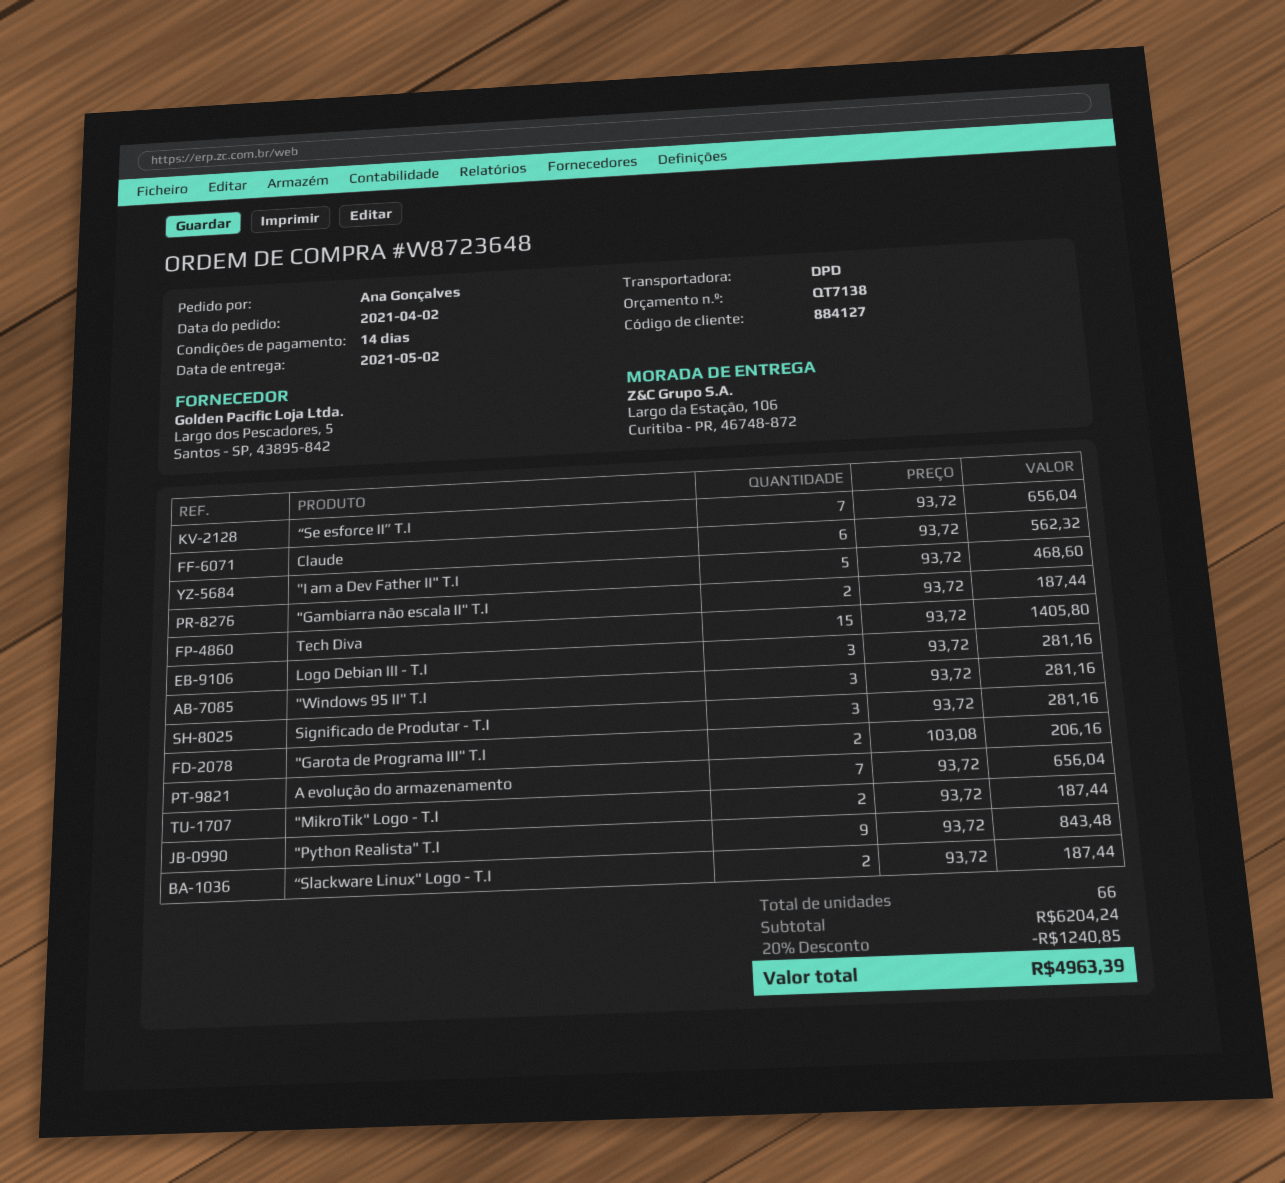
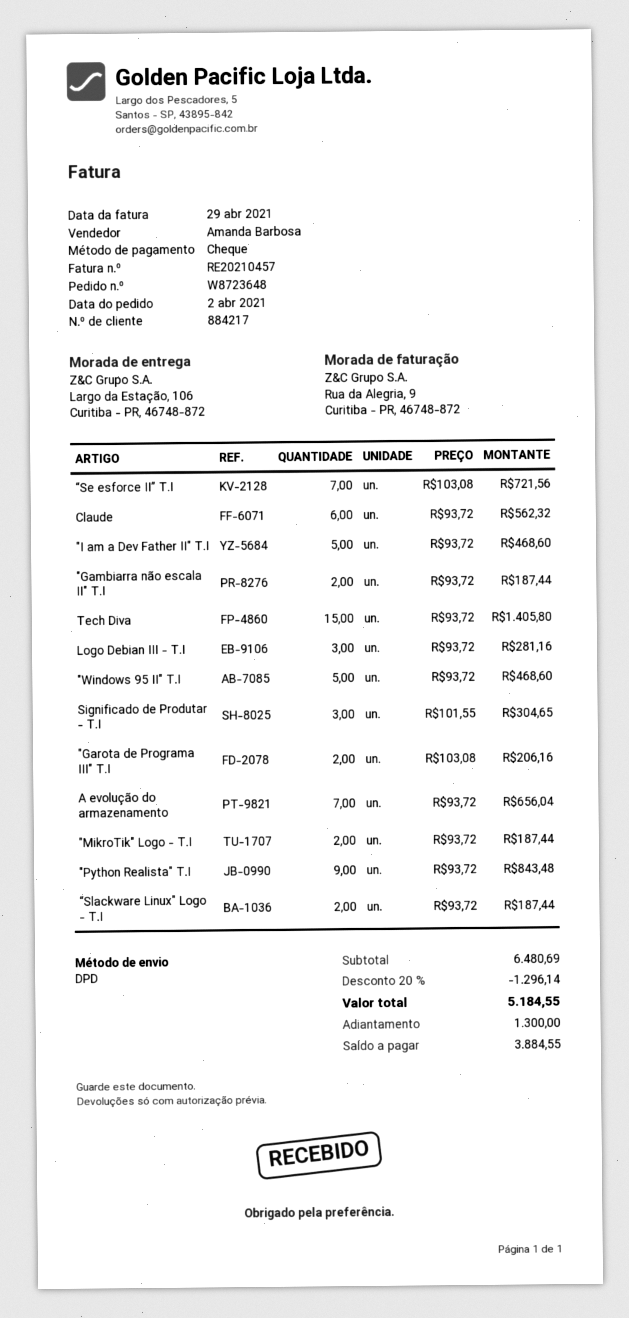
customer number: 884127 -> 884217
“Se esforce II” T.I: 7 x 93.72 = 656.04 -> 7 x 103.08 = 721.56
"Windows 95 II" T.I: 3 x 93.72 = 281.16 -> 5 x 93.72 = 468.60
Significado de Produtar - T.I: 3 x 93.72 = 281.16 -> 3 x 101.55 = 304.65
subtotal: 6204.24 -> 6480.69
discount: 20% = 1240.85 -> 20% = 1296.14
total: 4963.39 -> 5184.55

